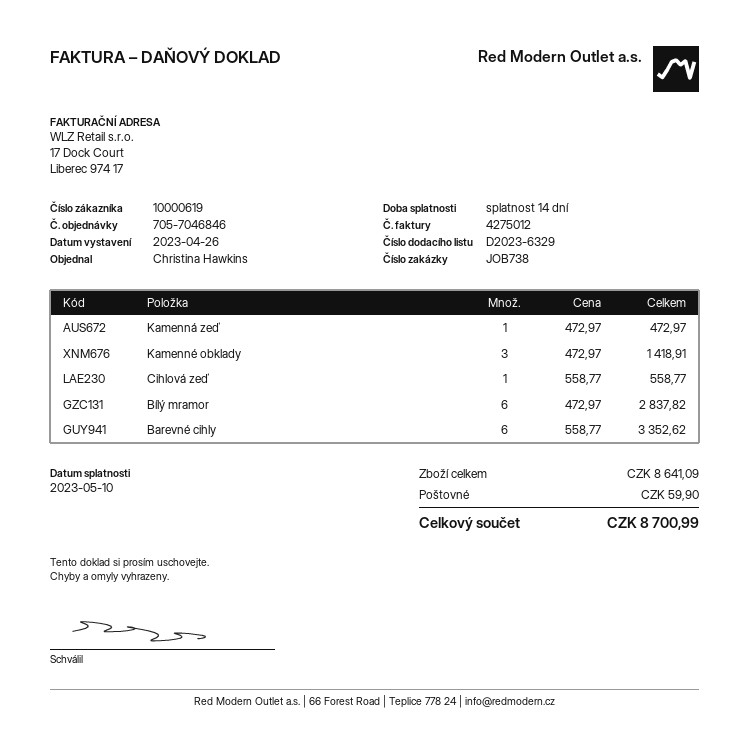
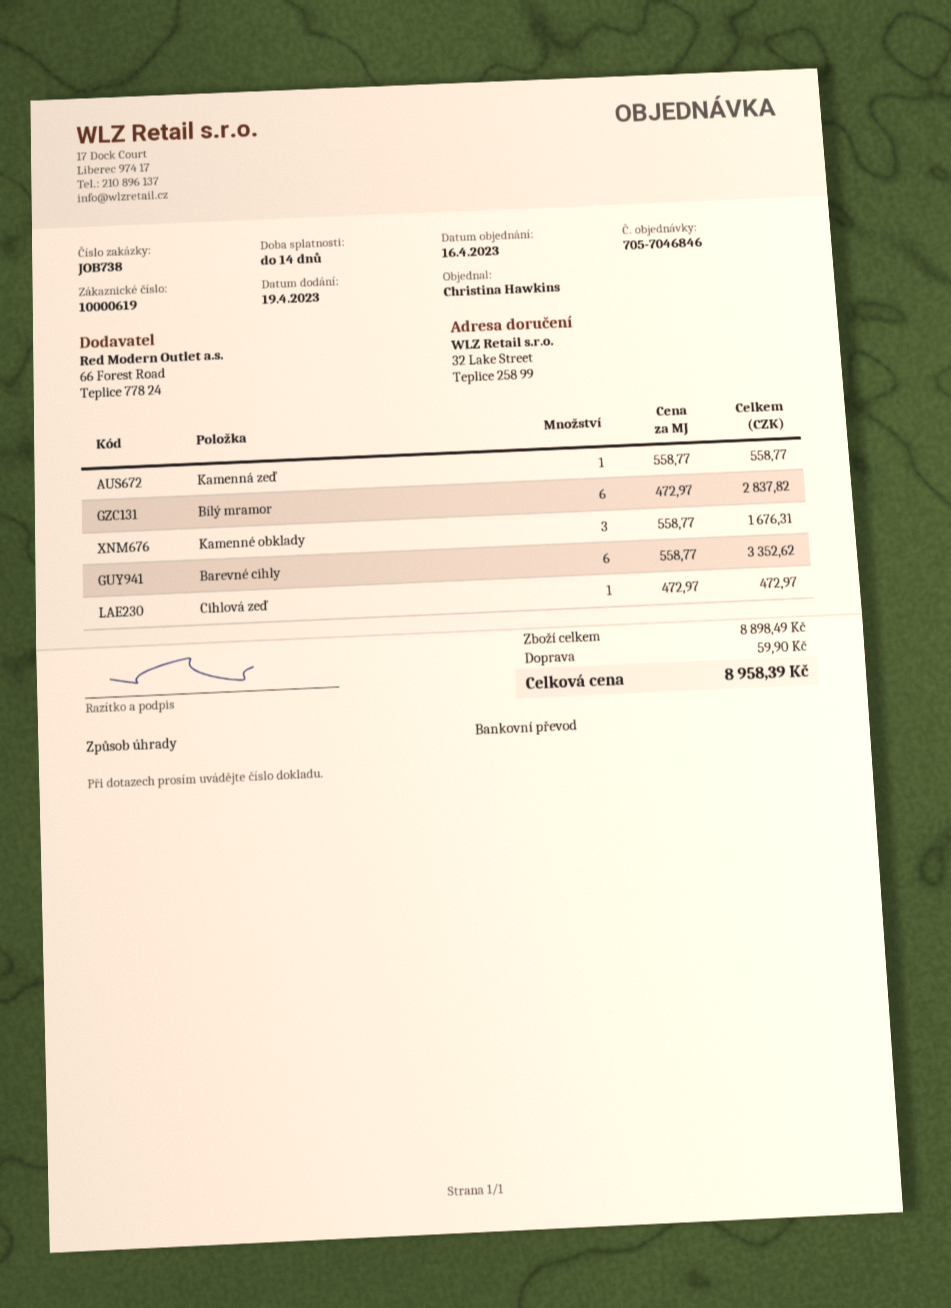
Kamenná zeď: 1 x 472.97 = 472.97 -> 1 x 558.77 = 558.77
Kamenné obklady: 3 x 472.97 = 1418.91 -> 3 x 558.77 = 1676.31
Cihlová zeď: 1 x 558.77 = 558.77 -> 1 x 472.97 = 472.97
subtotal: 8641.09 -> 8898.49
total: 8700.99 -> 8958.39

